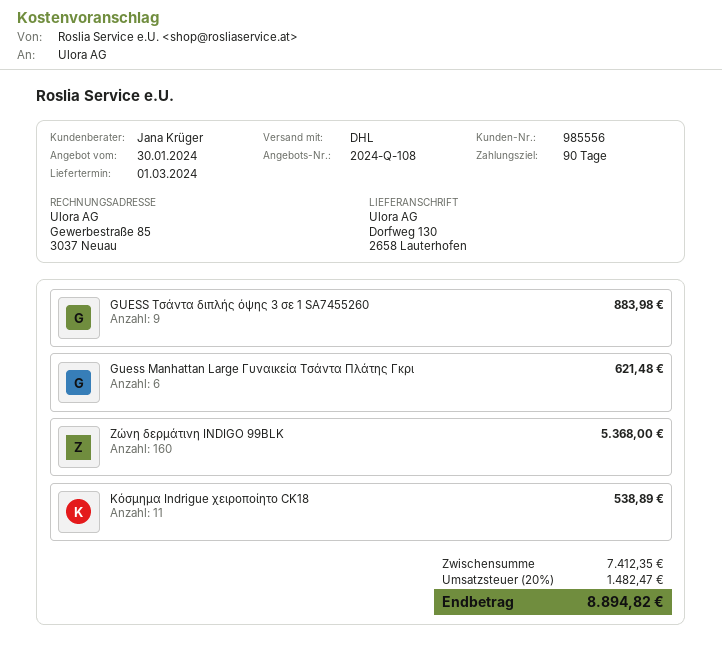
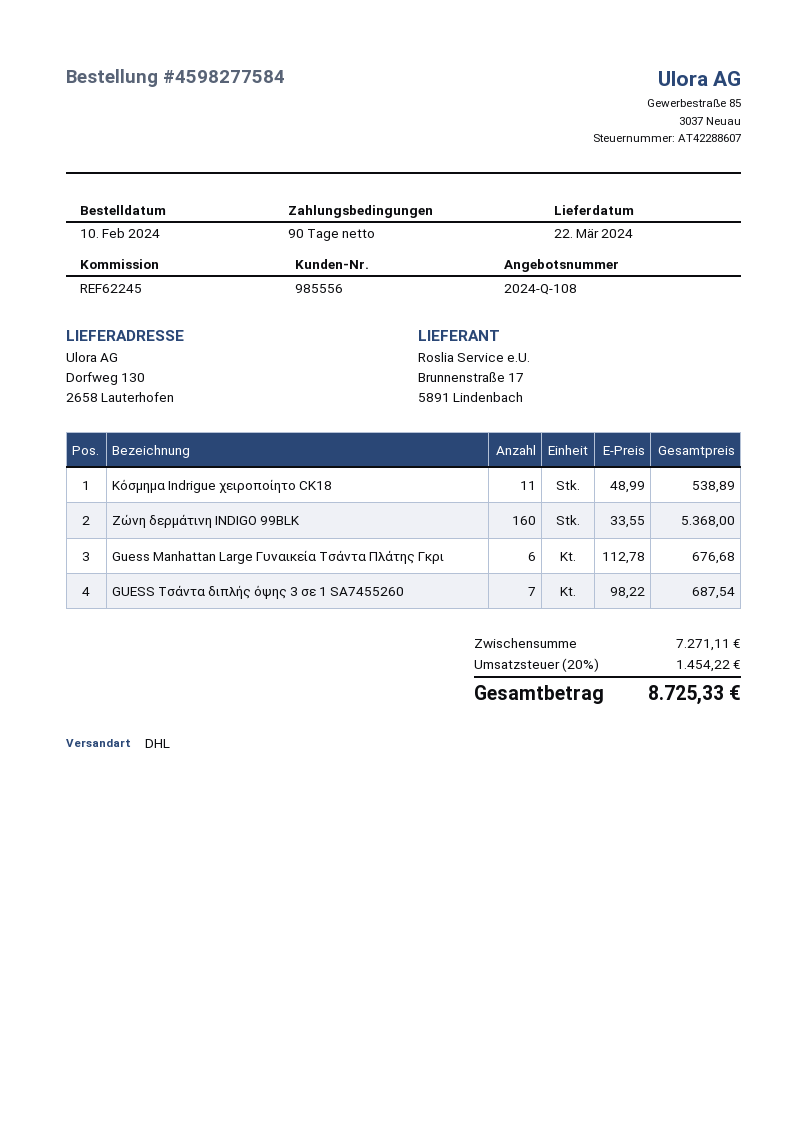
delivery date: 2024-03-01 -> 2024-03-22
GUESS Τσάντα διπλής όψης 3 σε 1 SA7455260: 9 for 883.98 -> 7 for 687.54
Guess Manhattan Large Γυναικεία Τσάντα Πλάτης Γκρι: 6 for 621.48 -> 6 for 676.68
subtotal: 7412.35 -> 7271.11
tax: 20% = 1482.47 -> 20% = 1454.22
total: 8894.82 -> 8725.33

